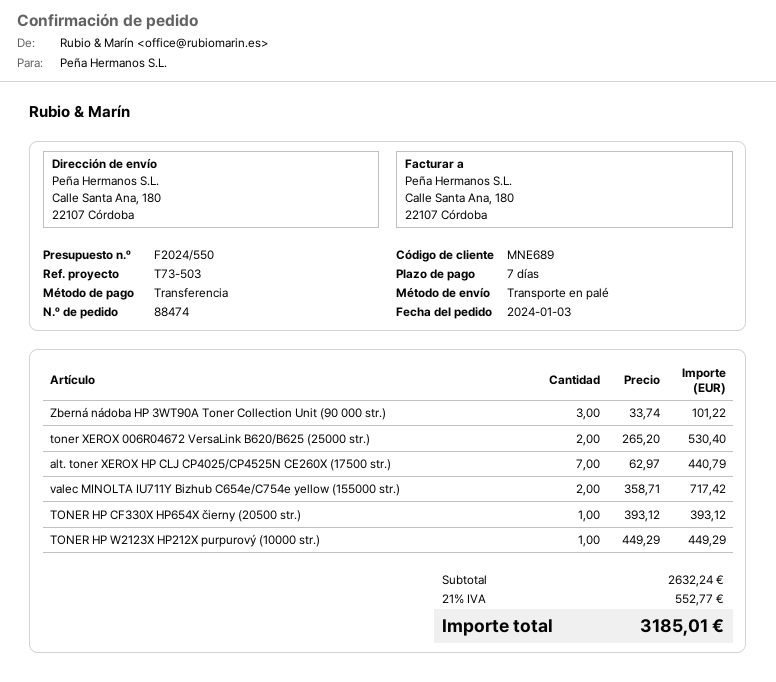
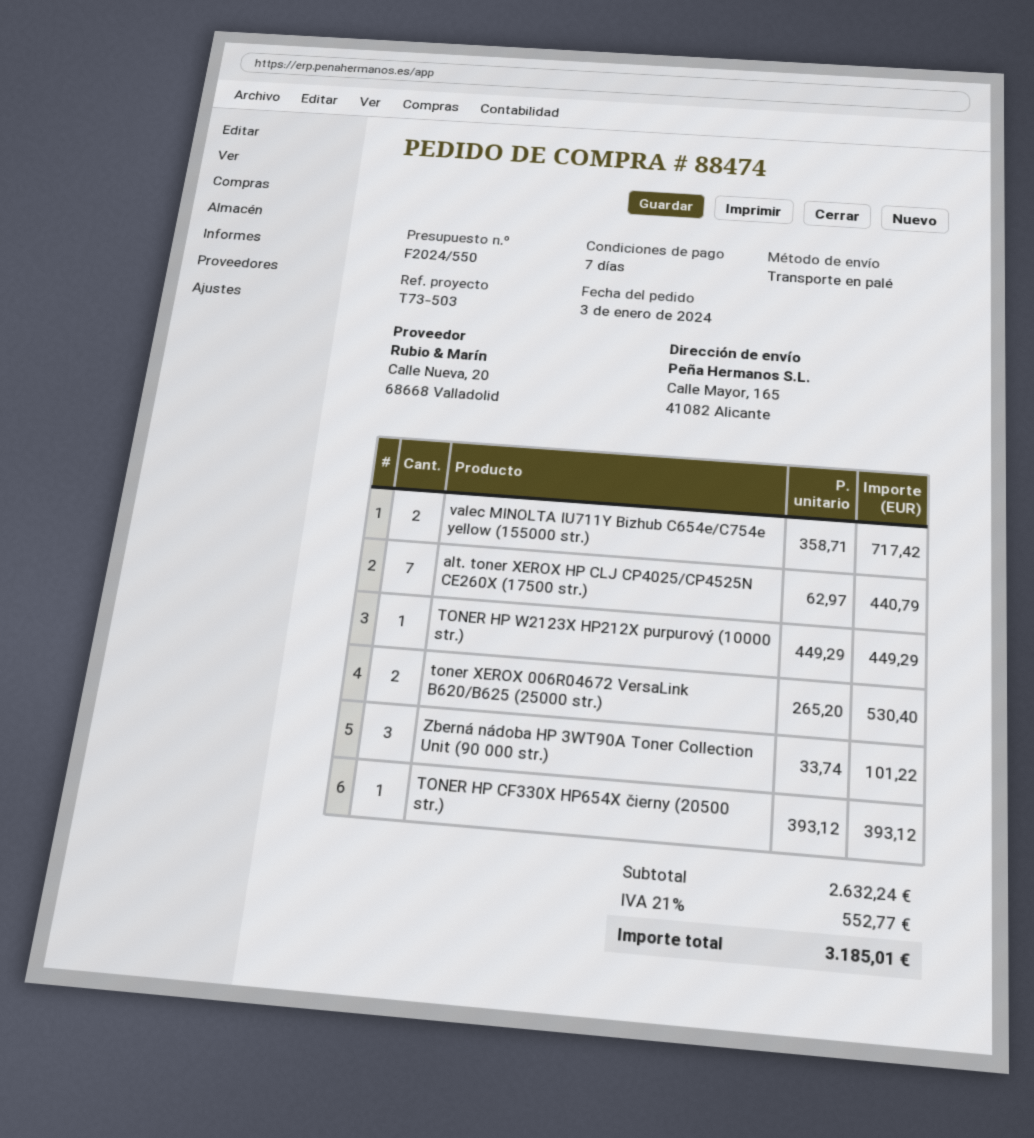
ship to: Calle Santa Ana, 180, 22107 Córdoba -> Calle Mayor, 165, 41082 Alicante

